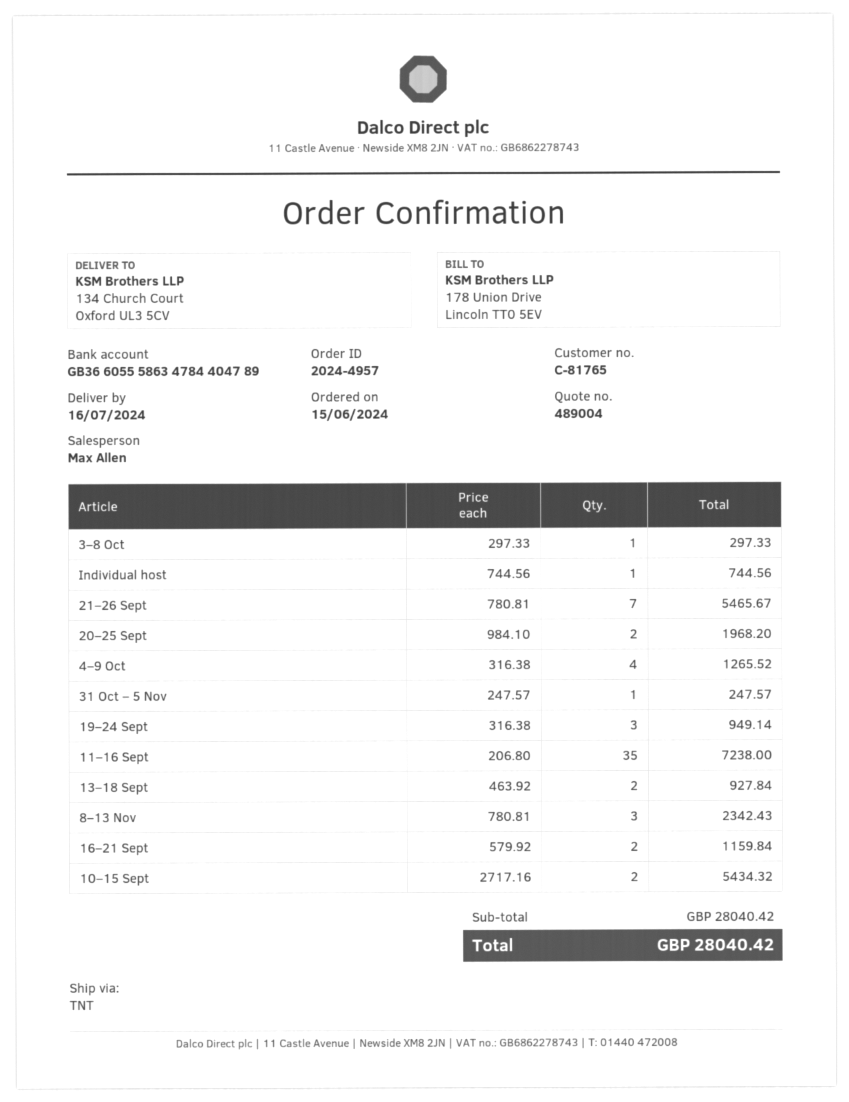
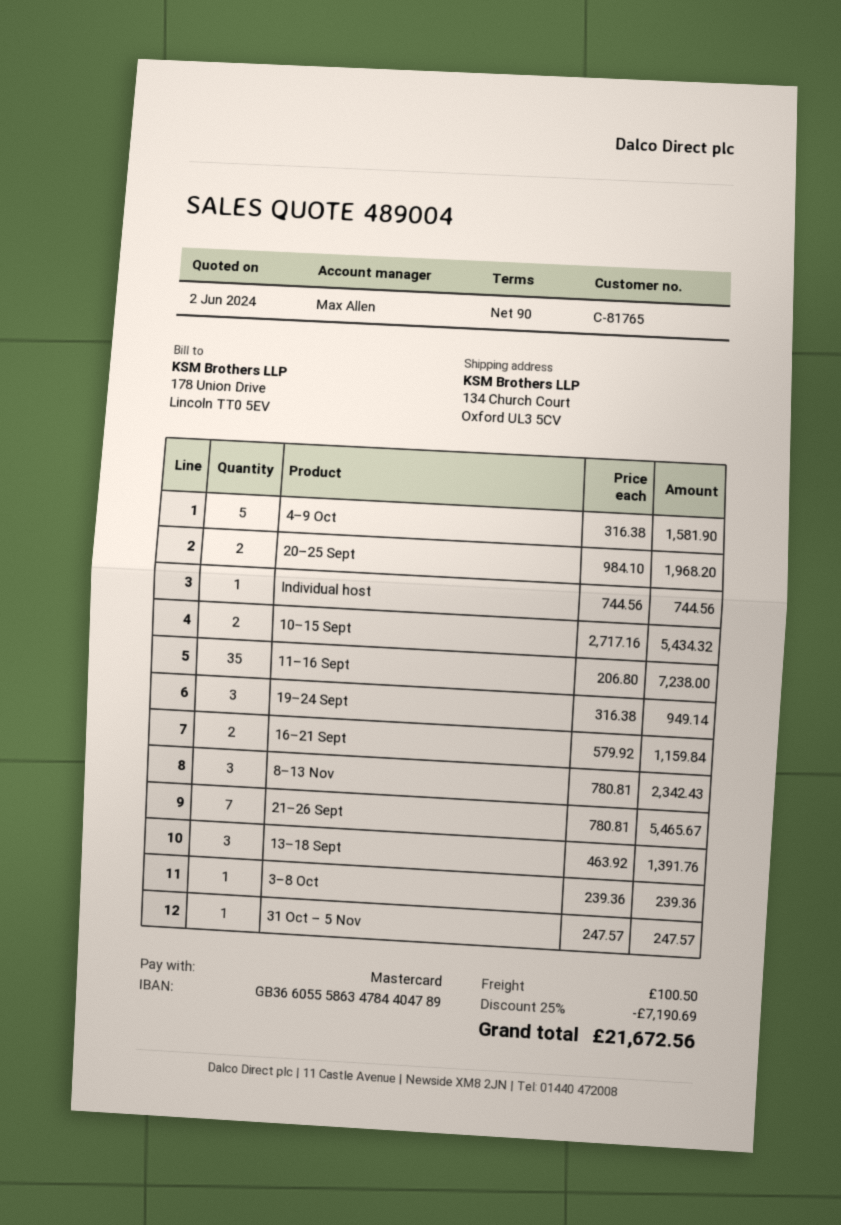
3–8 Oct: 1 x 297.33 = 297.33 -> 1 x 239.36 = 239.36
4–9 Oct: 4 x 316.38 = 1265.52 -> 5 x 316.38 = 1581.90
13–18 Sept: 2 x 463.92 = 927.84 -> 3 x 463.92 = 1391.76
discount: none -> 25% = 7190.69
shipping: none -> 100.50
total: 28040.42 -> 21672.56

